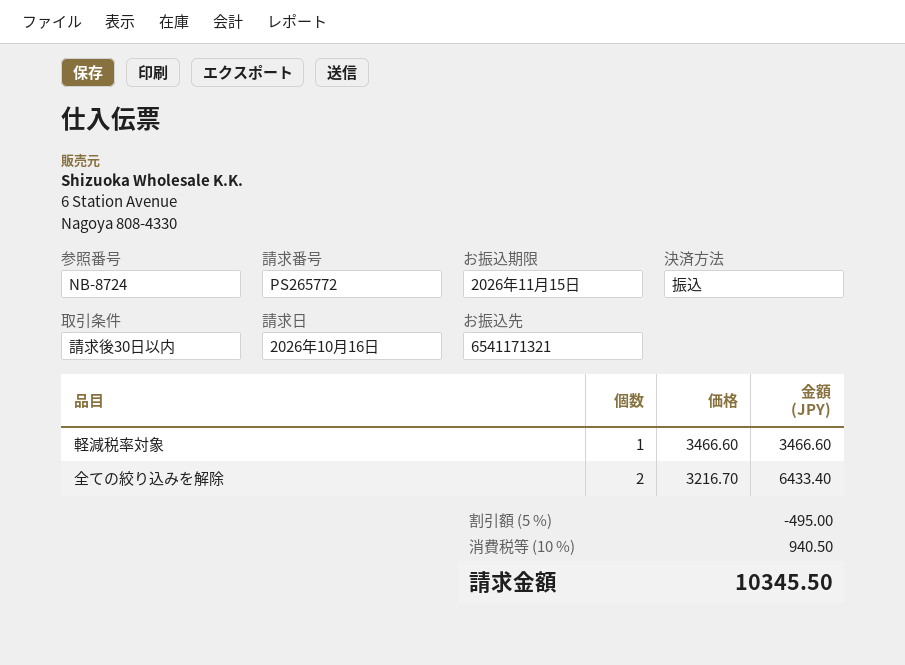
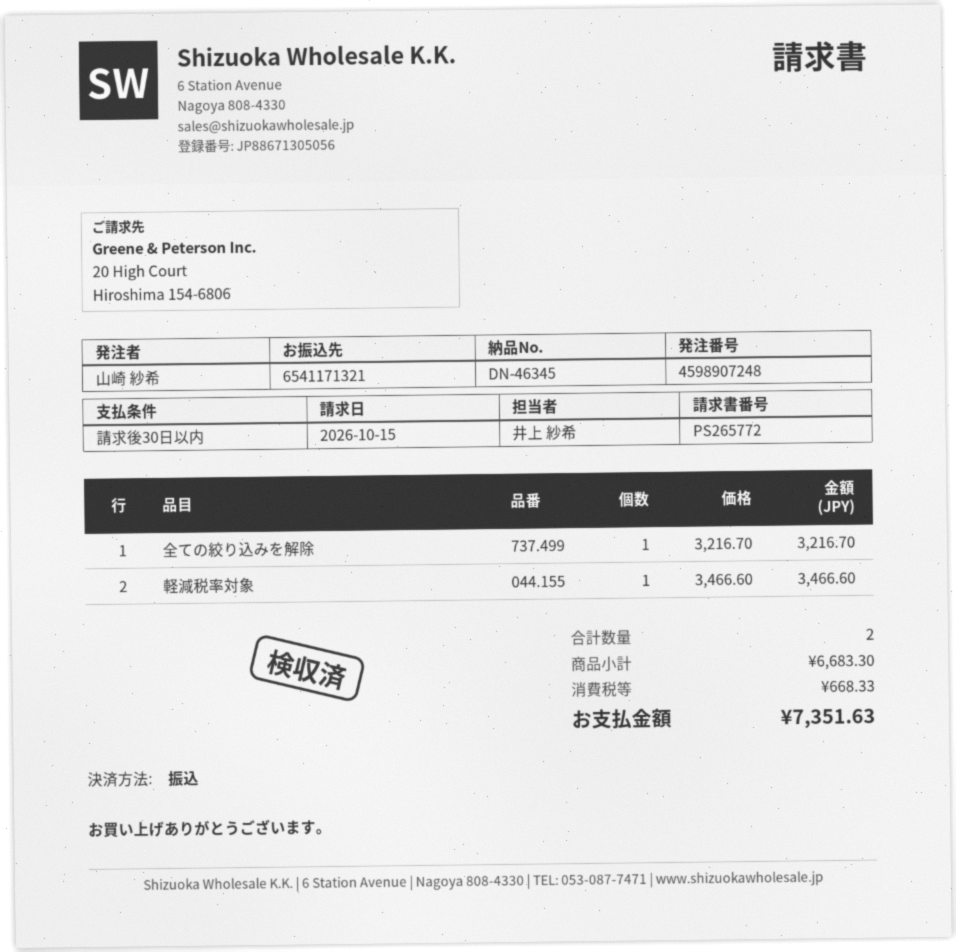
invoice date: 2026-10-16 -> 2026-10-15
全ての絞り込みを解除: 2 x 3216.70 = 6433.40 -> 1 x 3216.70 = 3216.70
discount: 5% = 495.00 -> none
tax: 940.50 -> 668.33
total: 10345.50 -> 7351.63

